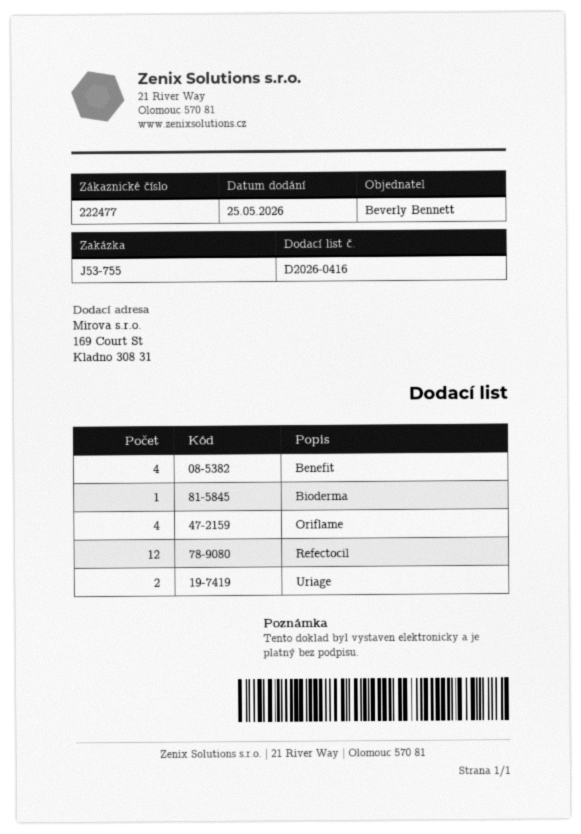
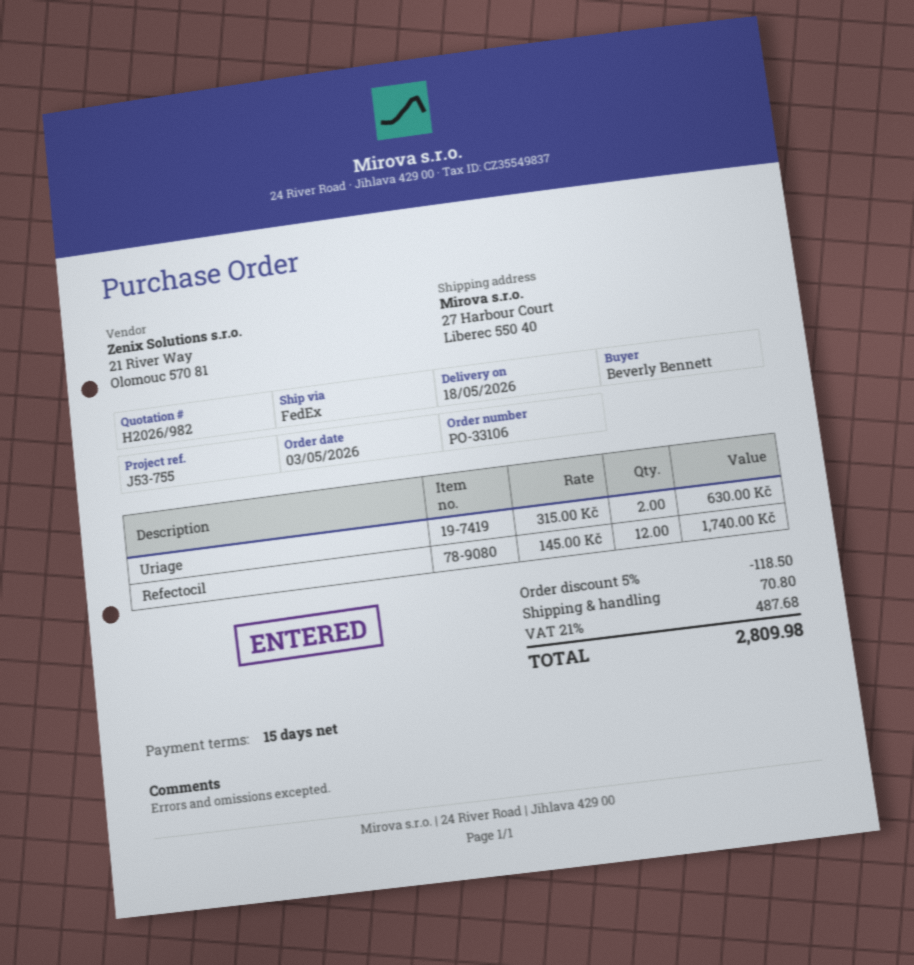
delivery date: 2026-05-25 -> 2026-05-18
ship to: 169 Court St, Kladno 308 31 -> 27 Harbour Court, Liberec 550 40
Benefit: 4 -> none
Bioderma: 1 -> none
Oriflame: 4 -> none

